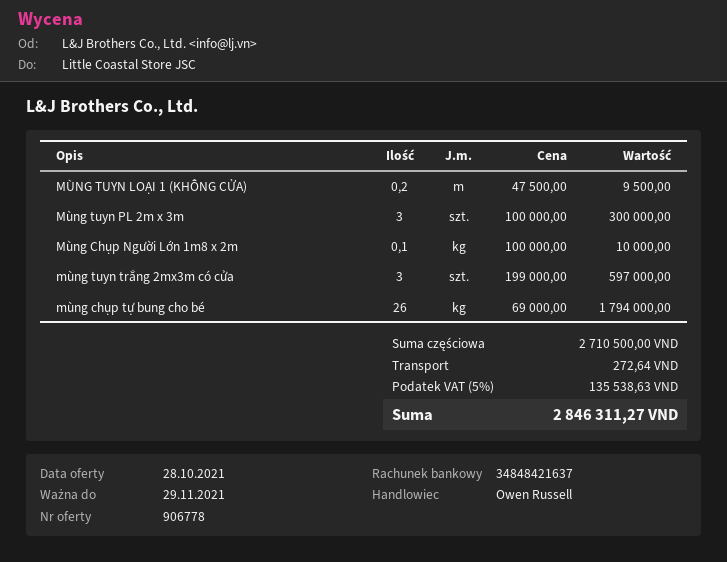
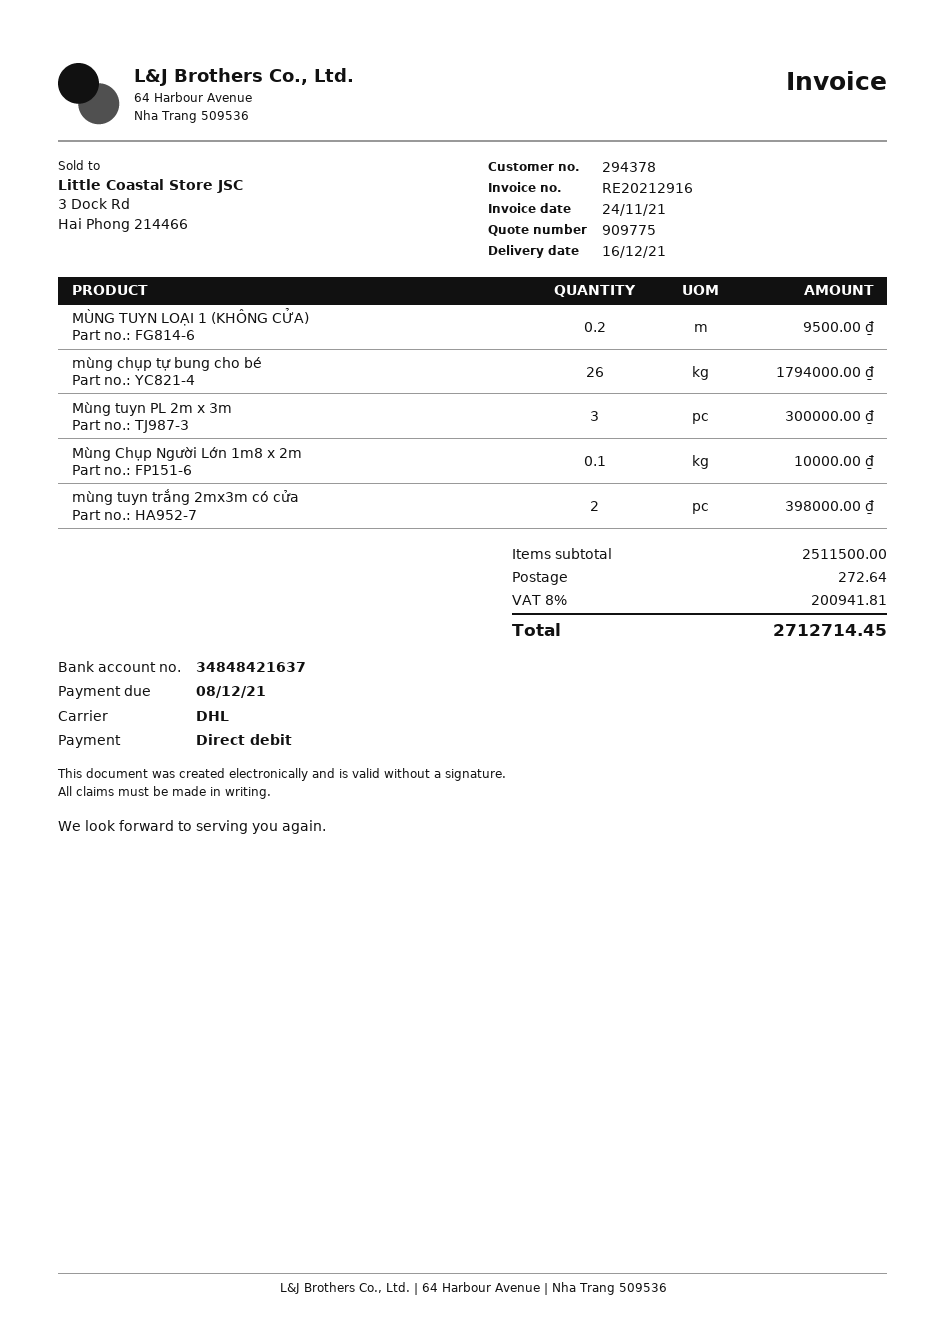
quote number: 906778 -> 909775
mùng tuyn trắng 2mx3m có cửa: 3 for 597000.00 -> 2 for 398000.00
subtotal: 2710500.00 -> 2511500.00
tax: 5% = 135538.63 -> 8% = 200941.81
total: 2846311.27 -> 2712714.45

